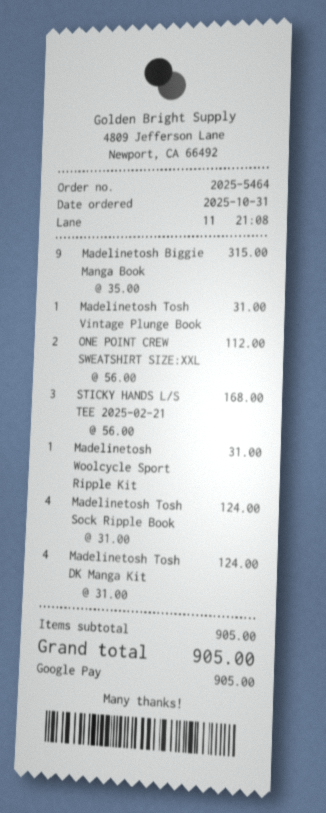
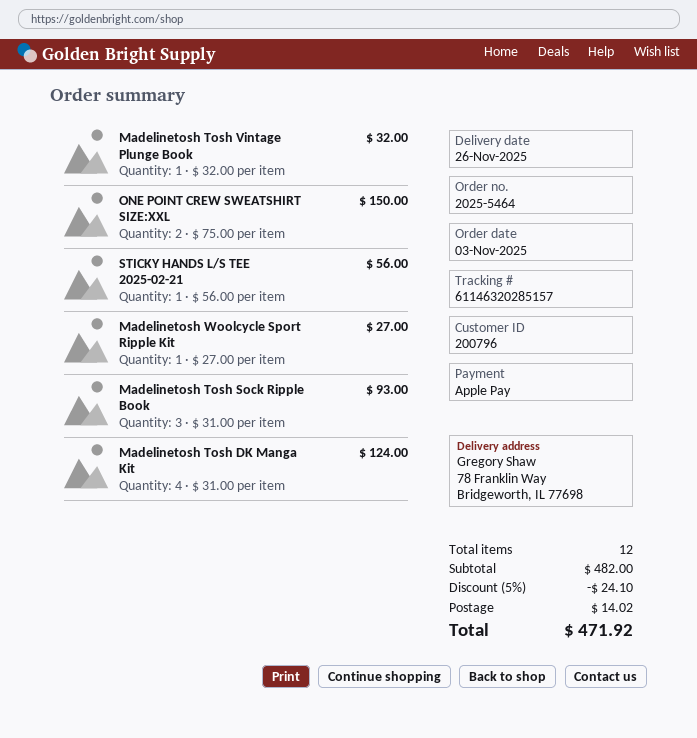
order date: 2025-10-31 -> 2025-11-03
payment method: Google Pay -> Apple Pay
Madelinetosh Biggie Manga Book: 9 x 35.00 = 315.00 -> none
Madelinetosh Tosh Vintage Plunge Book: 1 x 31.00 = 31.00 -> 1 x 32.00 = 32.00
ONE POINT CREW SWEATSHIRT SIZE:XXL: 2 x 56.00 = 112.00 -> 2 x 75.00 = 150.00
STICKY HANDS L/S TEE 2025-02-21: 3 x 56.00 = 168.00 -> 1 x 56.00 = 56.00
Madelinetosh Woolcycle Sport Ripple Kit: 1 x 31.00 = 31.00 -> 1 x 27.00 = 27.00
Madelinetosh Tosh Sock Ripple Book: 4 x 31.00 = 124.00 -> 3 x 31.00 = 93.00
subtotal: 905.00 -> 482.00
discount: none -> 5% = 24.10
shipping: none -> 14.02
total: 905.00 -> 471.92

